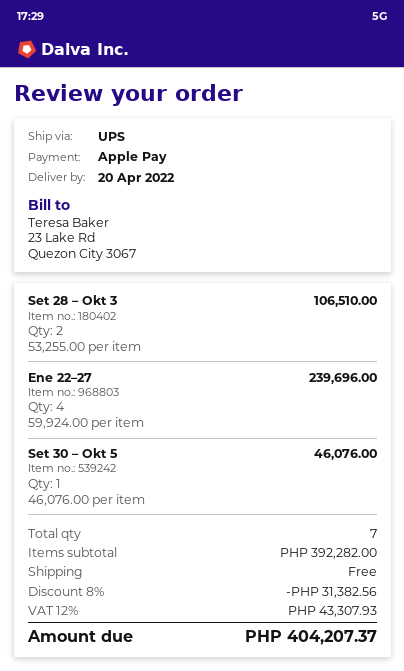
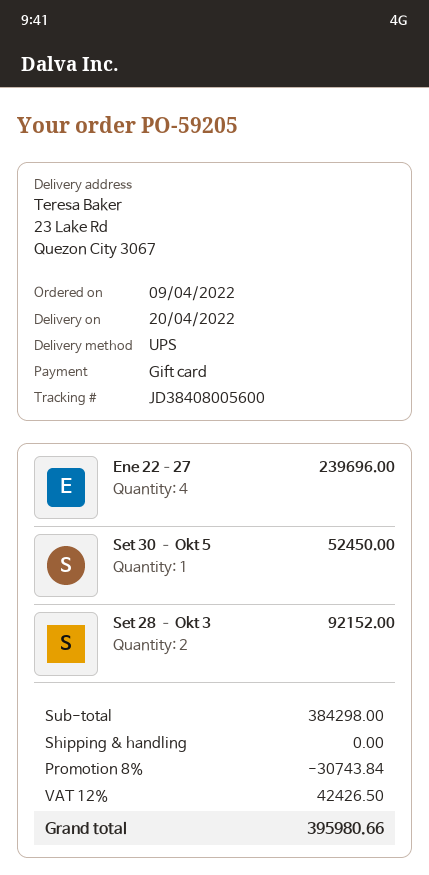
payment method: Apple Pay -> gift card
Set 28 – Okt 3: 2 for 106510.00 -> 2 for 92152.00
Set 30 – Okt 5: 1 for 46076.00 -> 1 for 52450.00
subtotal: 392282.00 -> 384298.00
discount: 8% = 31382.56 -> 8% = 30743.84
tax: 12% = 43307.93 -> 12% = 42426.50
total: 404207.37 -> 395980.66

